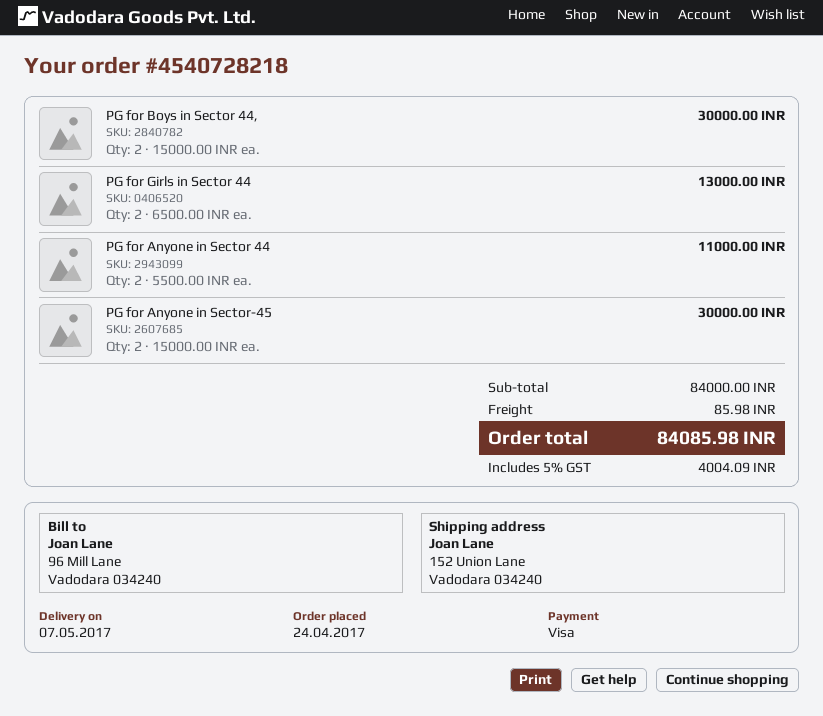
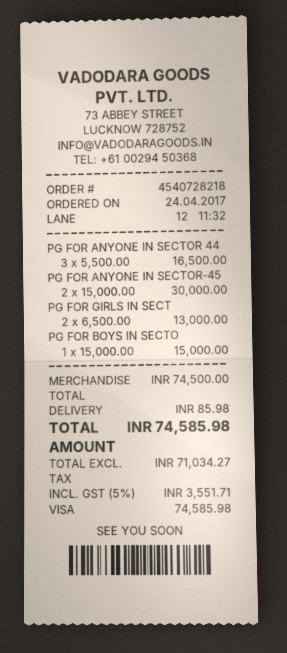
PG for Boys in Sector 44,: 2 x 15000.00 = 30000.00 -> 1 x 15000.00 = 15000.00
PG for Anyone in Sector 44: 2 x 5500.00 = 11000.00 -> 3 x 5500.00 = 16500.00
subtotal: 84000.00 -> 74500.00
tax: 5% = 4004.09 -> 5% = 3551.71
total: 84085.98 -> 74585.98

